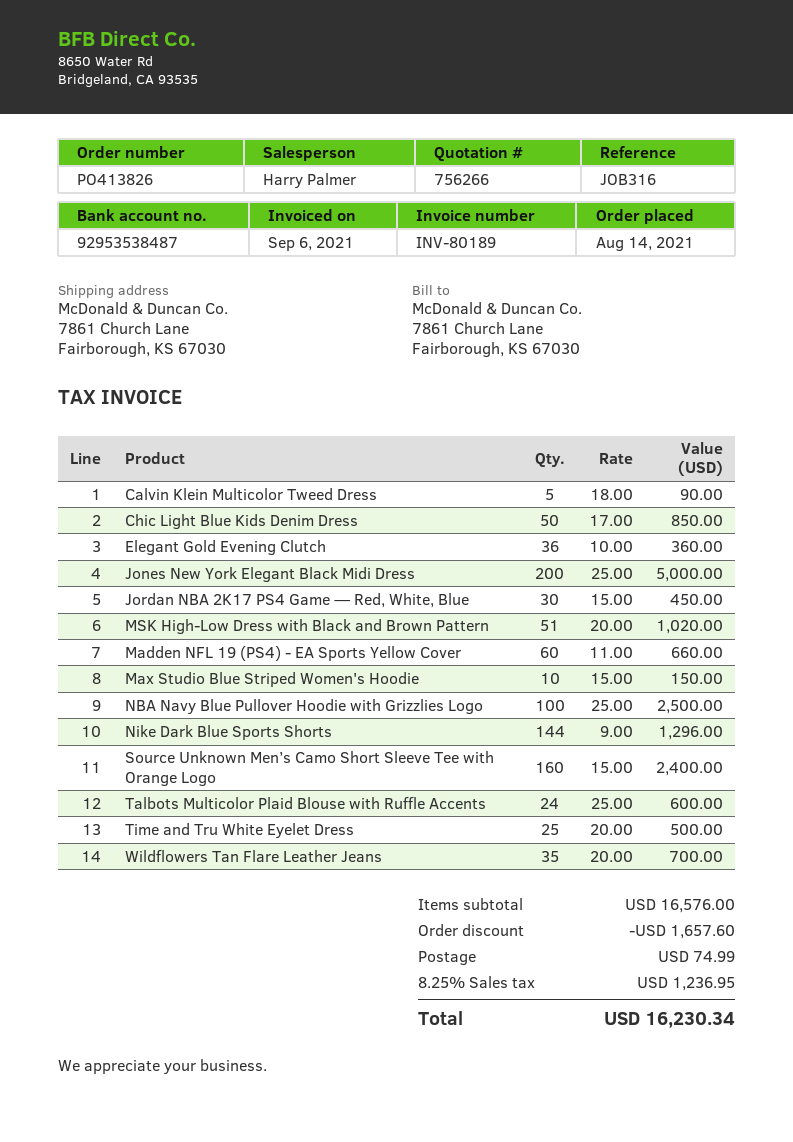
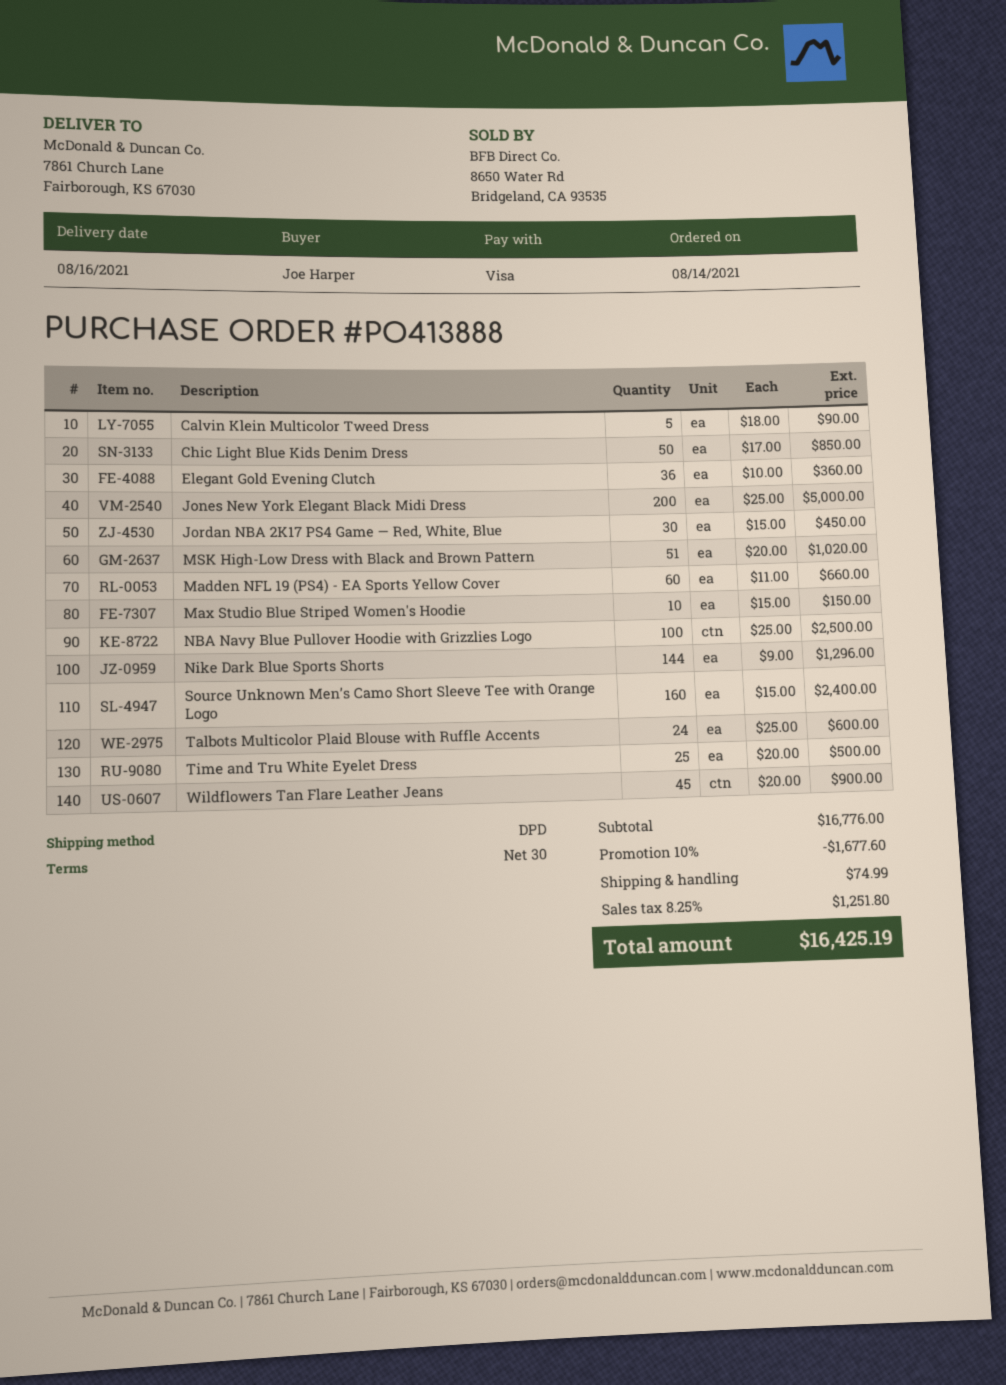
order number: PO413826 -> PO413888
Wildflowers Tan Flare Leather Jeans: 35 x 20.00 = 700.00 -> 45 x 20.00 = 900.00
subtotal: 16576.00 -> 16776.00
discount: 1657.60 -> 1677.60
tax: 8.25% = 1236.95 -> 8.25% = 1251.80
total: 16230.34 -> 16425.19

